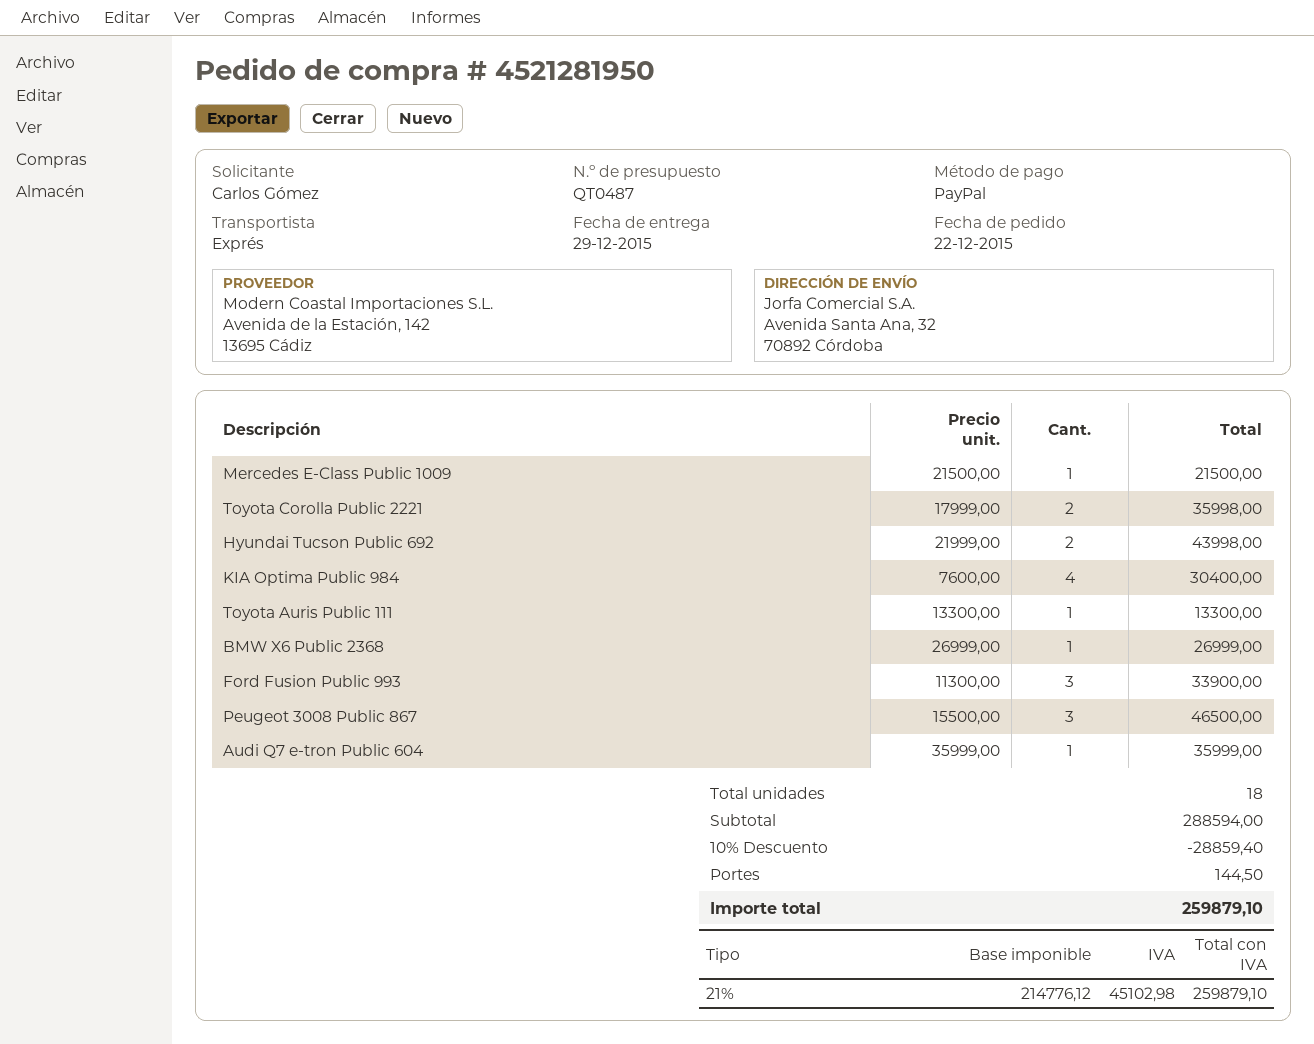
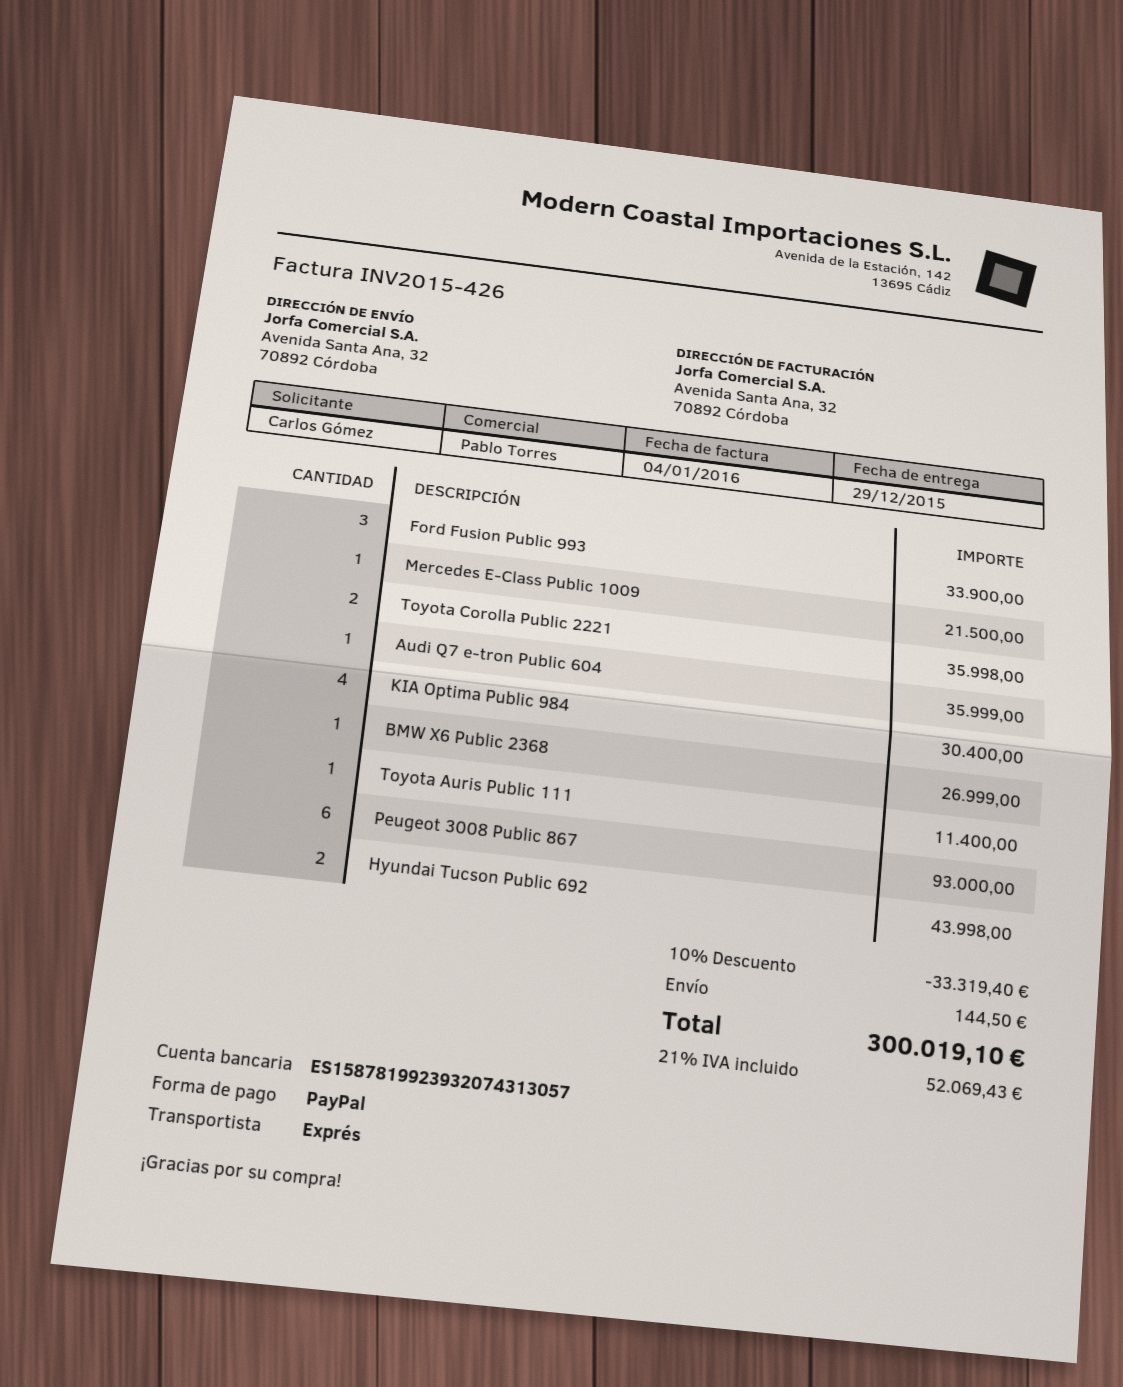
Toyota Auris Public 111: 1 for 13300.00 -> 1 for 11400.00
Peugeot 3008 Public 867: 3 for 46500.00 -> 6 for 93000.00
discount: 10% = 28859.40 -> 10% = 33319.40
tax: 21% = 45102.98 -> 21% = 52069.43
total: 259879.10 -> 300019.10

